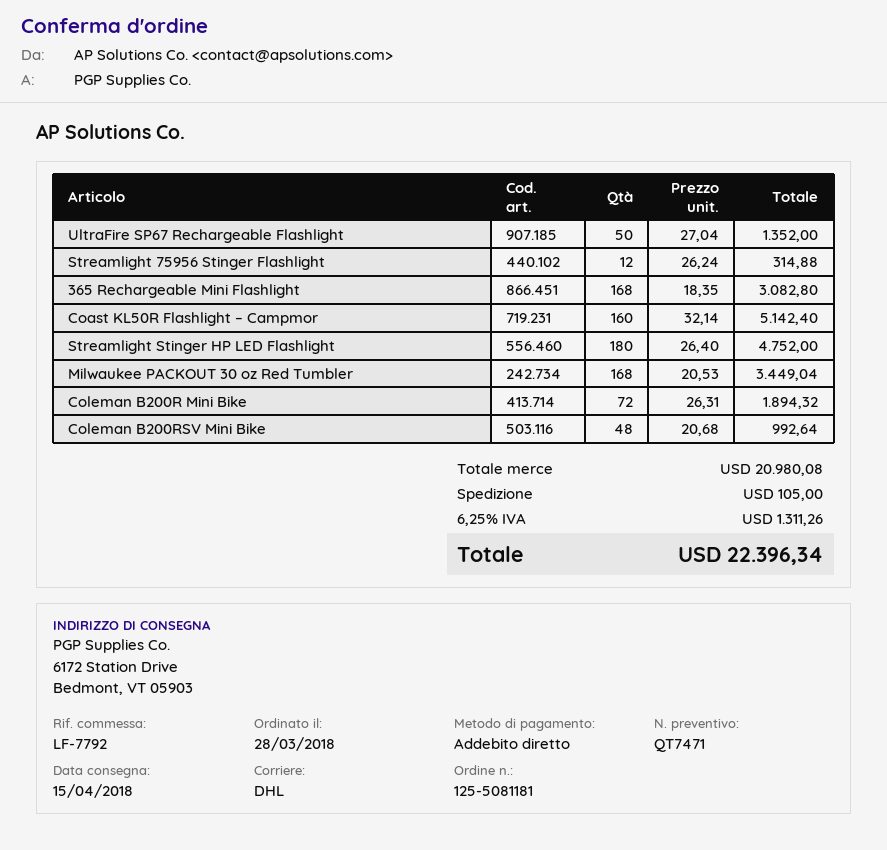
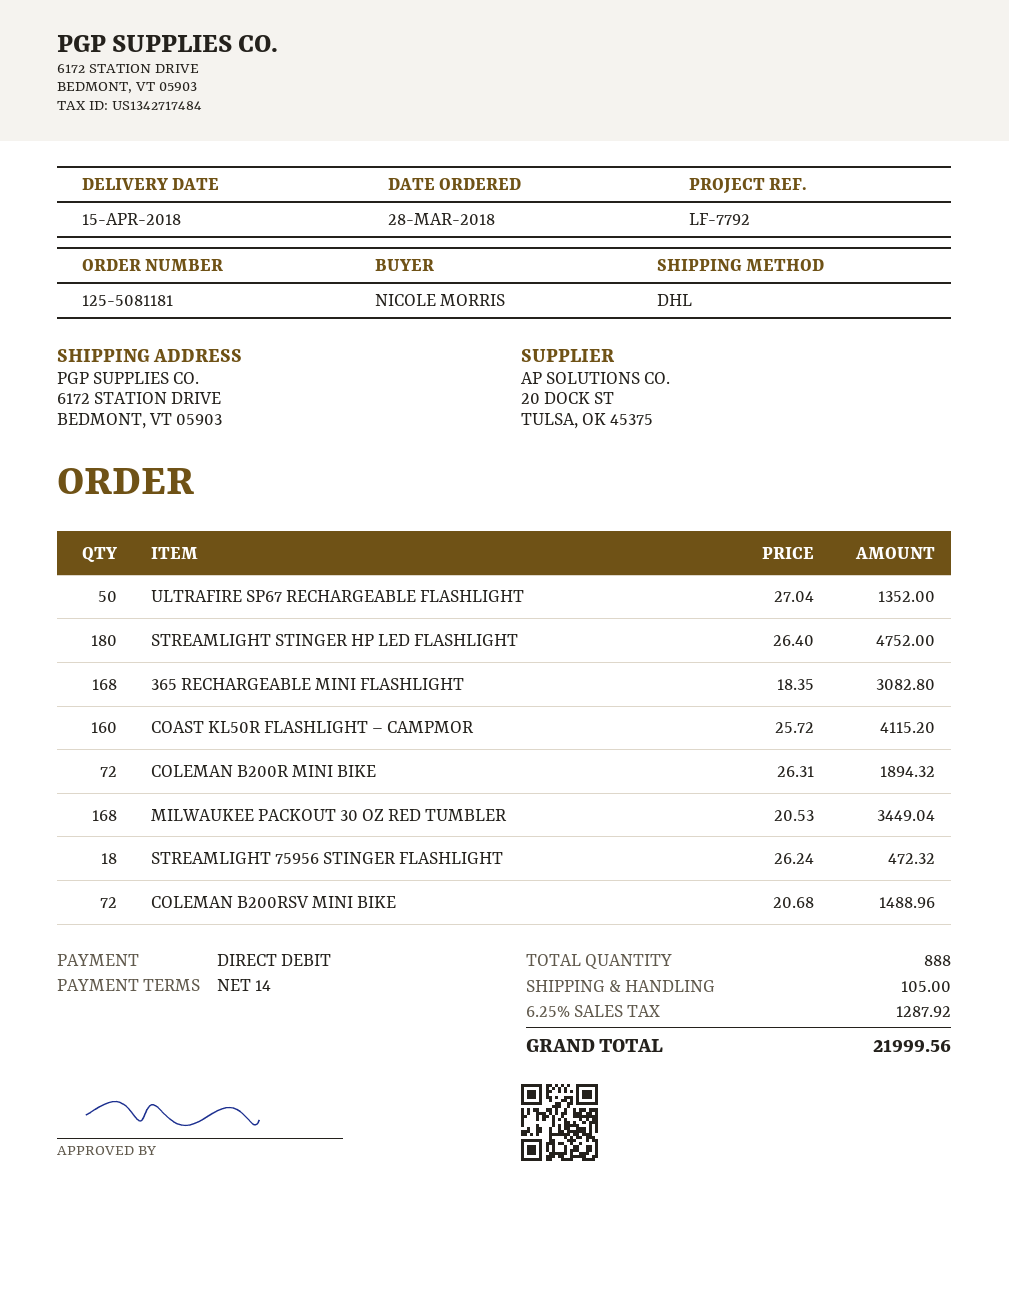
Streamlight 75956 Stinger Flashlight: 12 x 26.24 = 314.88 -> 18 x 26.24 = 472.32
Coast KL50R Flashlight – Campmor: 160 x 32.14 = 5142.40 -> 160 x 25.72 = 4115.20
Coleman B200RSV Mini Bike: 48 x 20.68 = 992.64 -> 72 x 20.68 = 1488.96
tax: 6.25% = 1311.26 -> 6.25% = 1287.92
total: 22396.34 -> 21999.56

